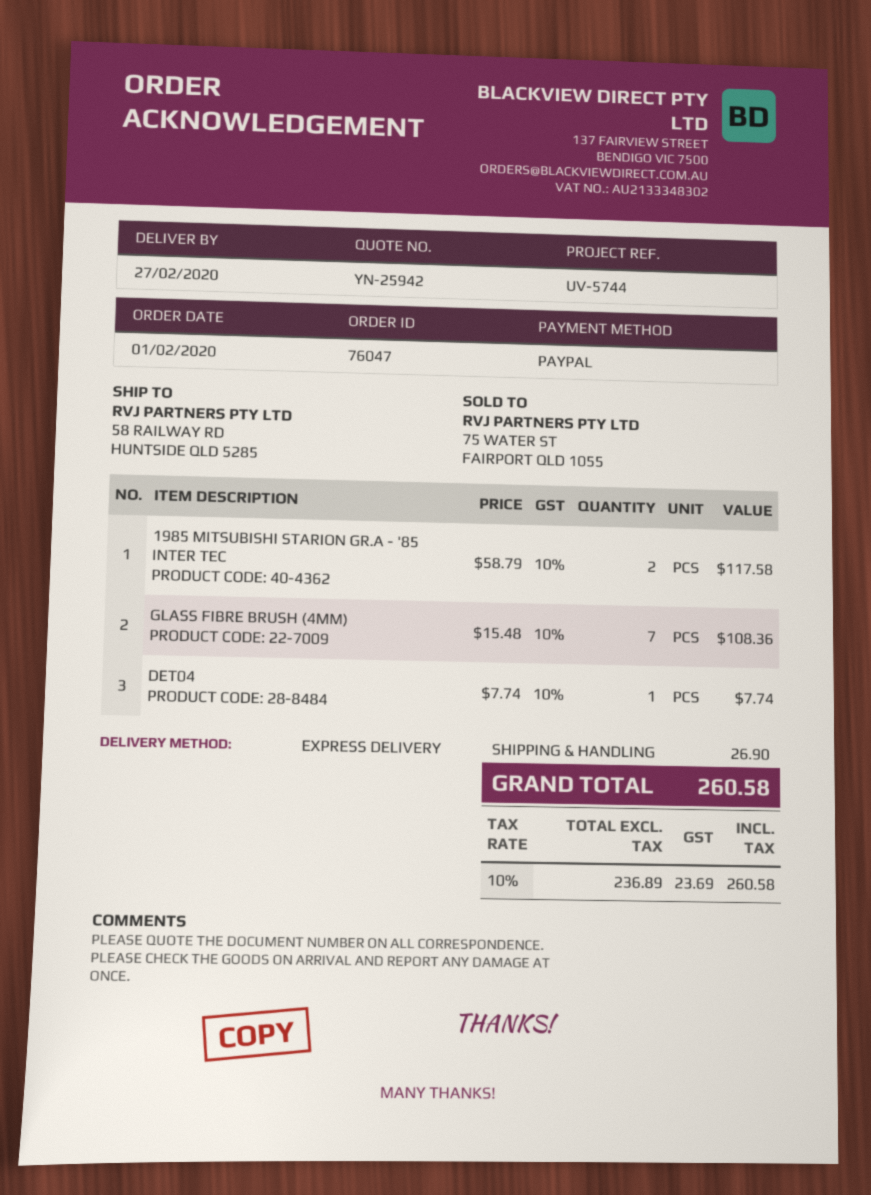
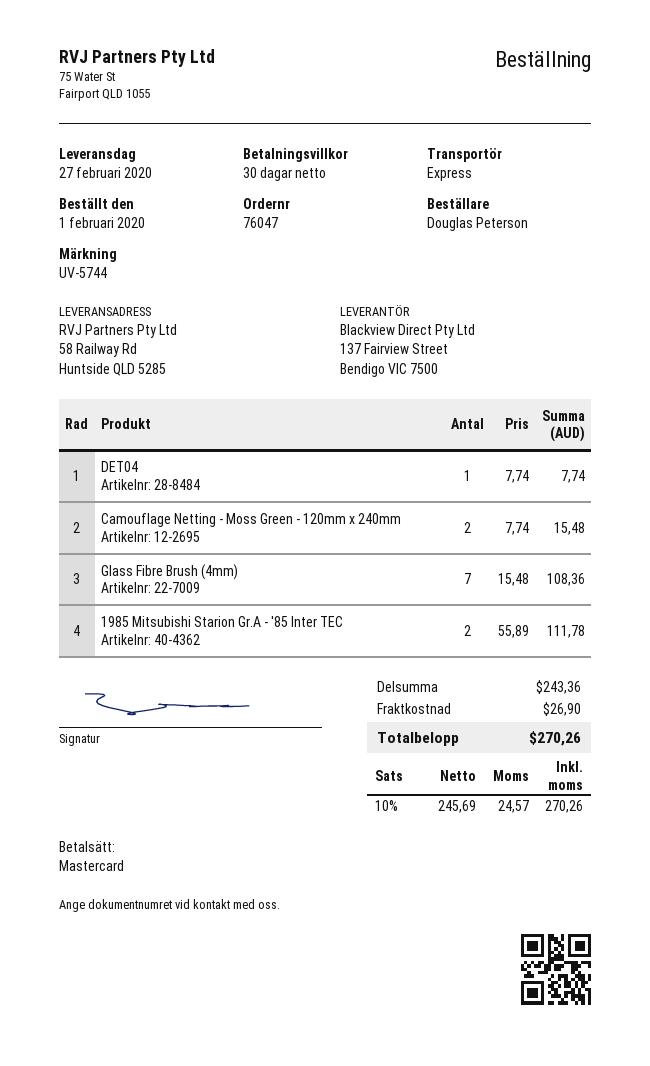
payment method: PayPal -> Mastercard
1985 MITSUBISHI STARION GR.A - '85 INTER TEC: 2 x 58.79 = 117.58 -> 2 x 55.89 = 111.78
Camouflage Netting - Moss Green - 120mm x 240mm: none -> 2 x 7.74 = 15.48
net: 236.89 -> 245.69
tax: 10% = 23.69 -> 10% = 24.57
total: 260.58 -> 270.26

